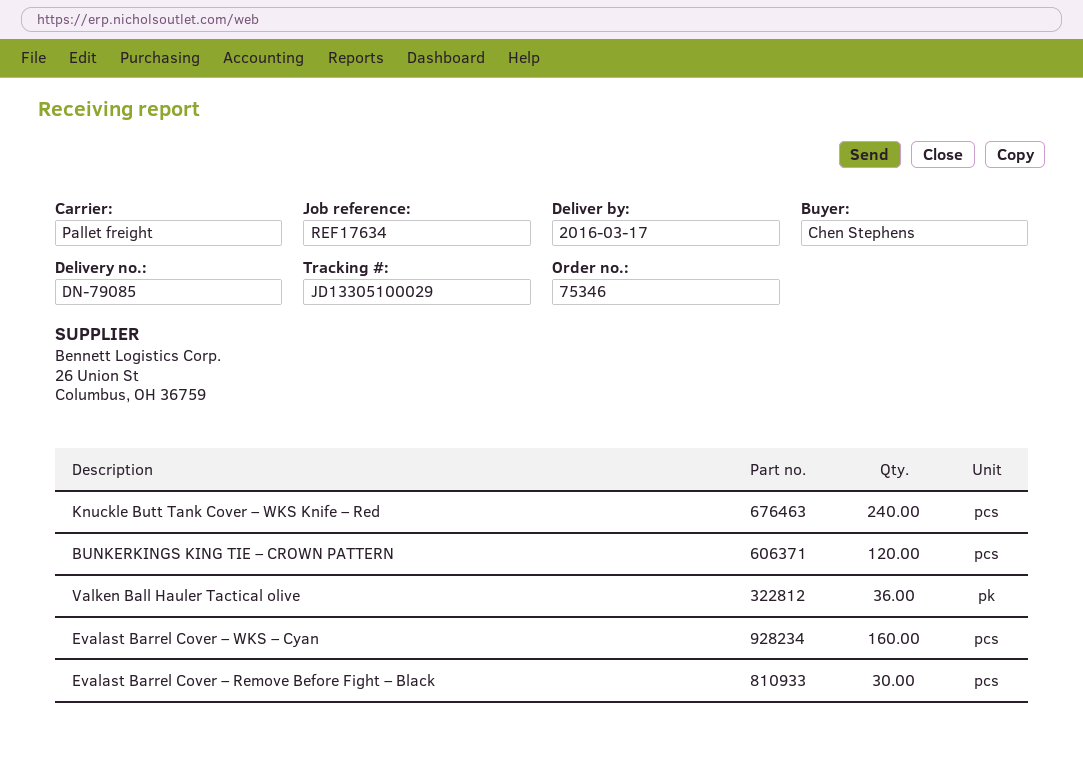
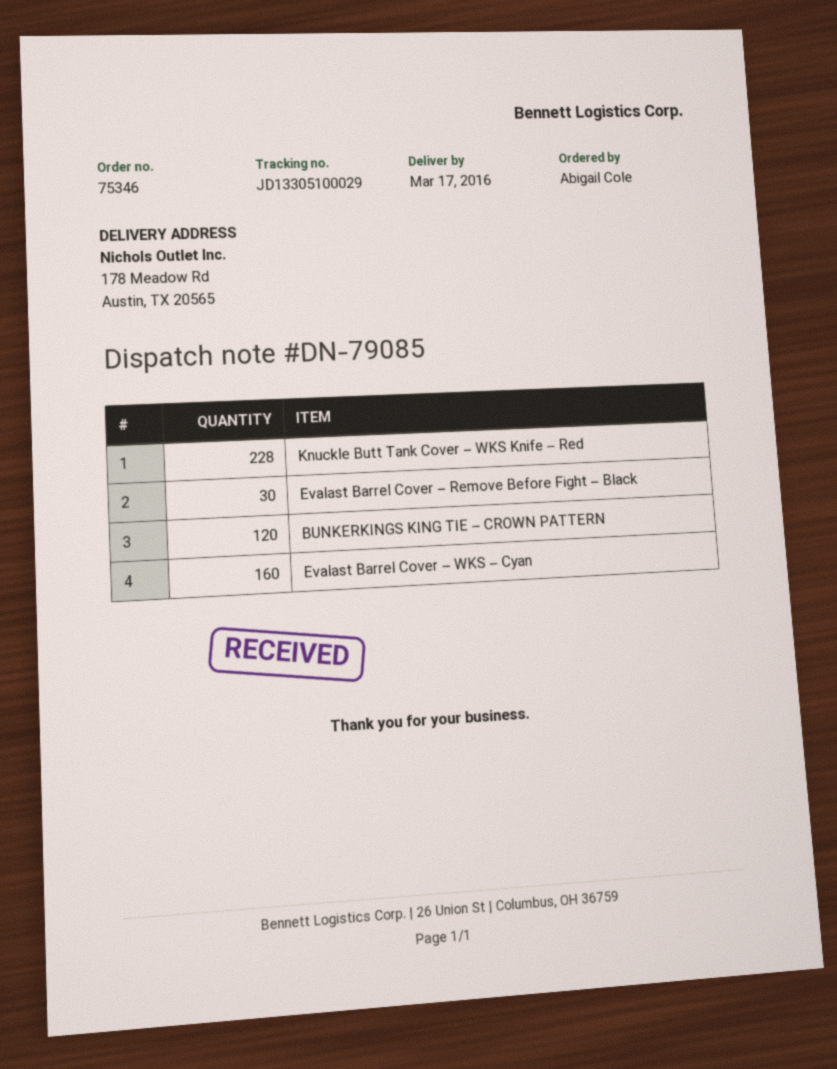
ordered by: Chen Stephens -> Abigail Cole
Knuckle Butt Tank Cover – WKS Knife – Red: 240 -> 228
Valken Ball Hauler Tactical olive: 36 -> none

